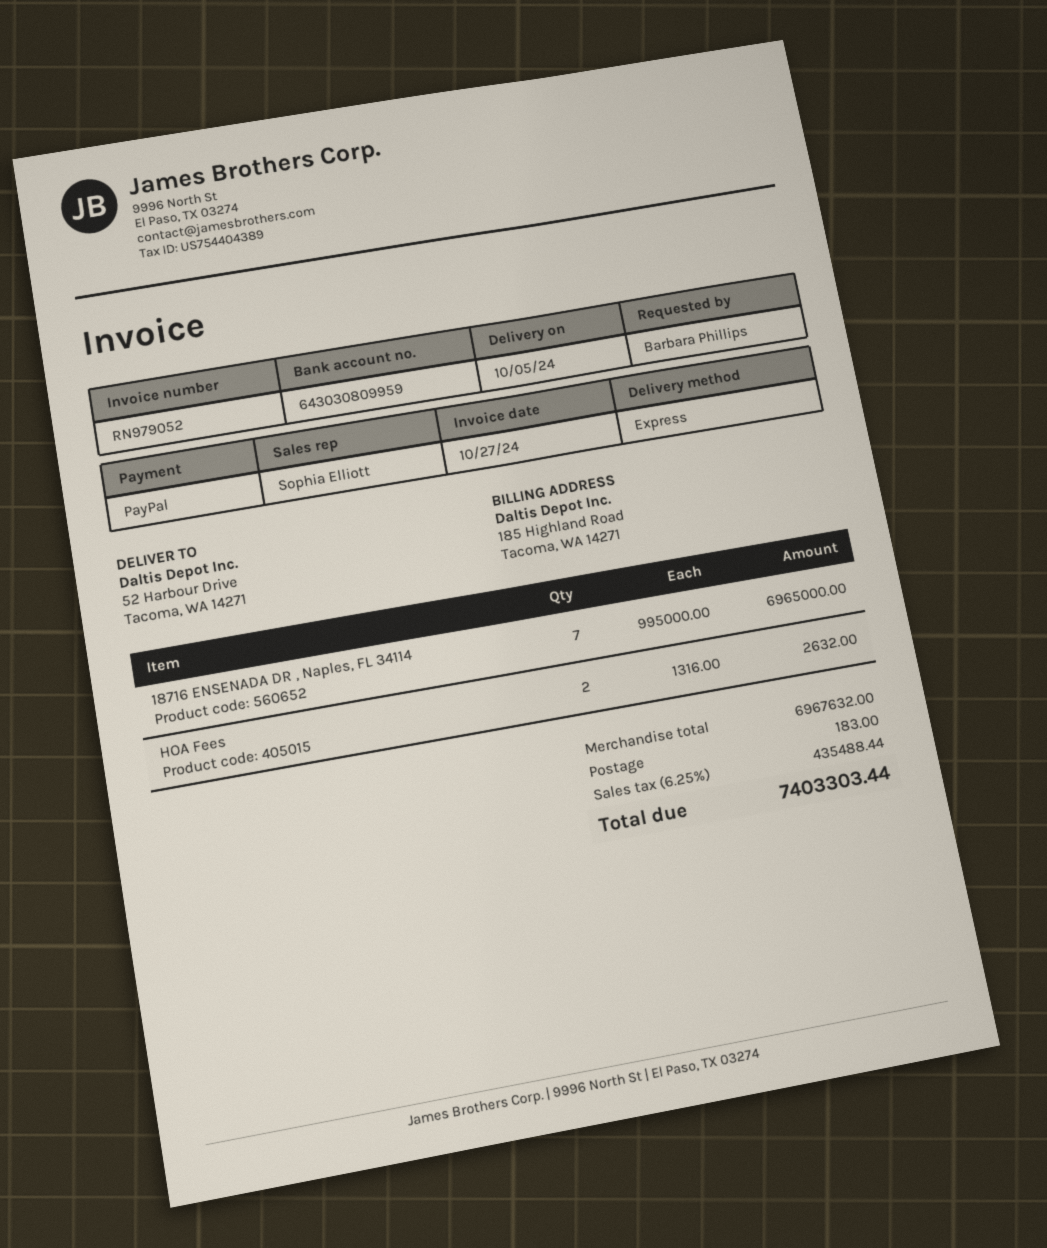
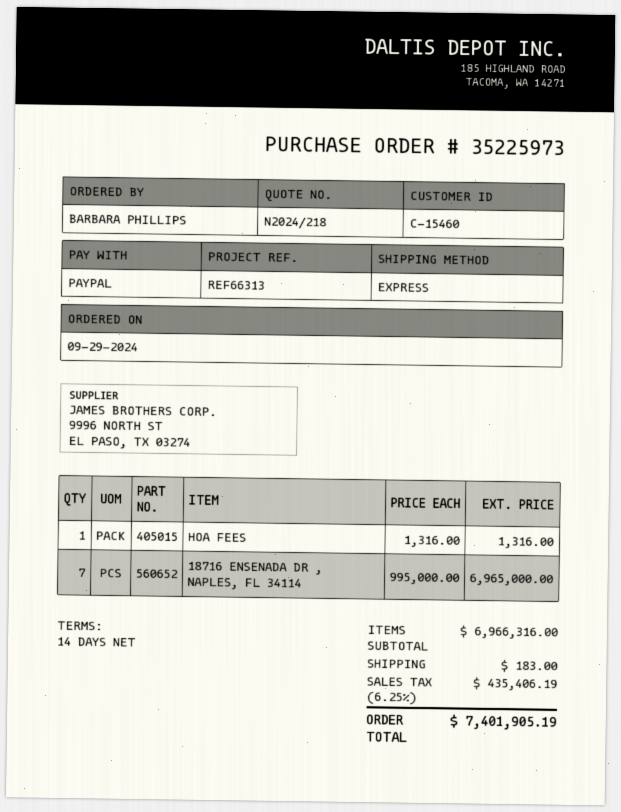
HOA Fees: 2 x 1316.00 = 2632.00 -> 1 x 1316.00 = 1316.00
subtotal: 6967632.00 -> 6966316.00
tax: 6.25% = 435488.44 -> 6.25% = 435406.19
total: 7403303.44 -> 7401905.19

